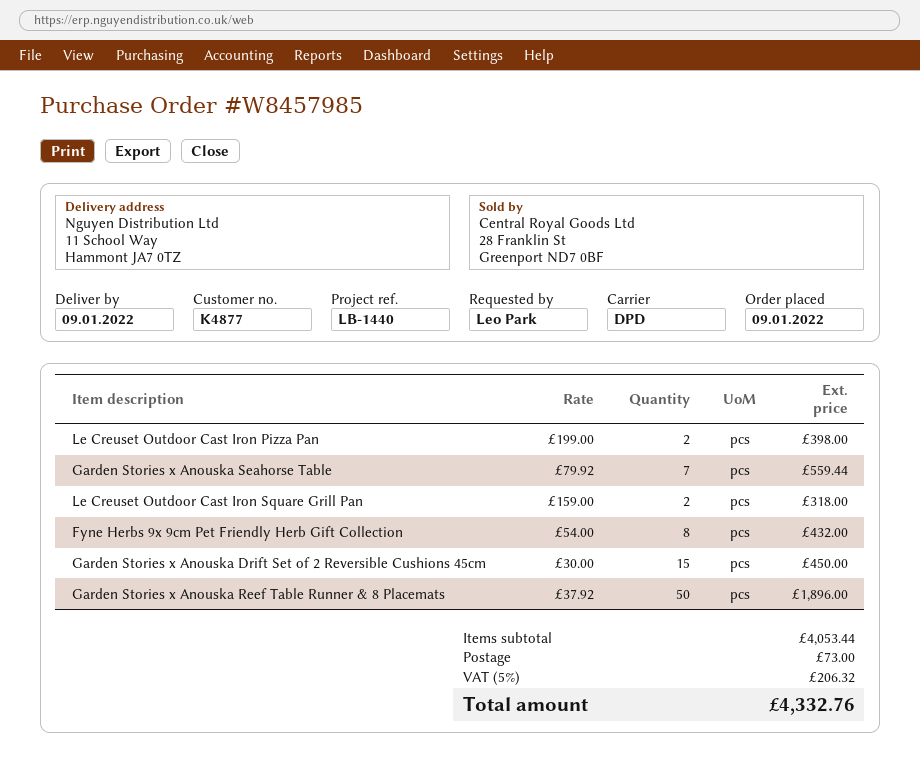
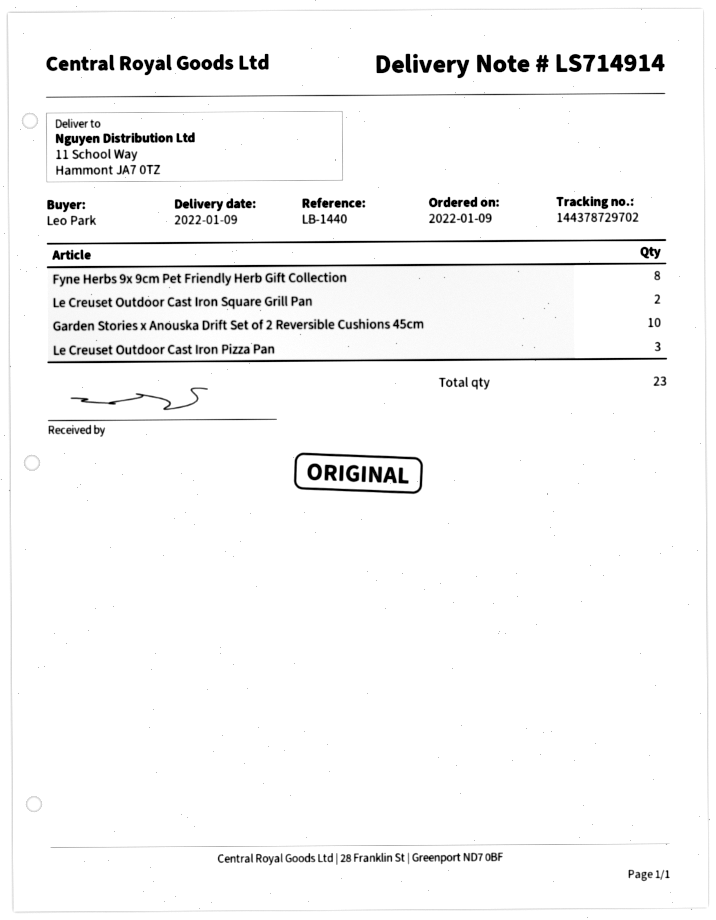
Le Creuset Outdoor Cast Iron Pizza Pan: 2 -> 3
Garden Stories x Anouska Seahorse Table: 7 -> none
Garden Stories x Anouska Drift Set of 2 Reversible Cushions 45cm: 15 -> 10
Garden Stories x Anouska Reef Table Runner & 8 Placemats: 50 -> none

